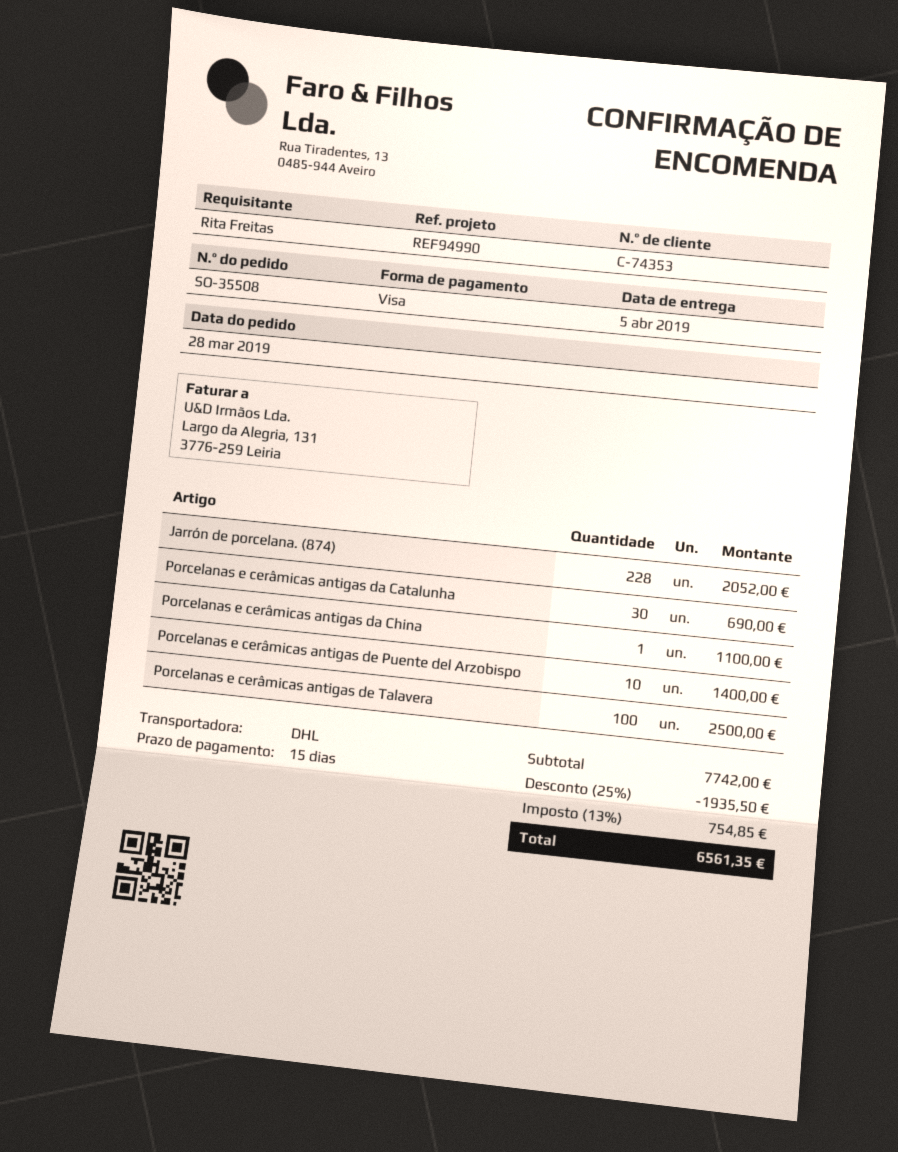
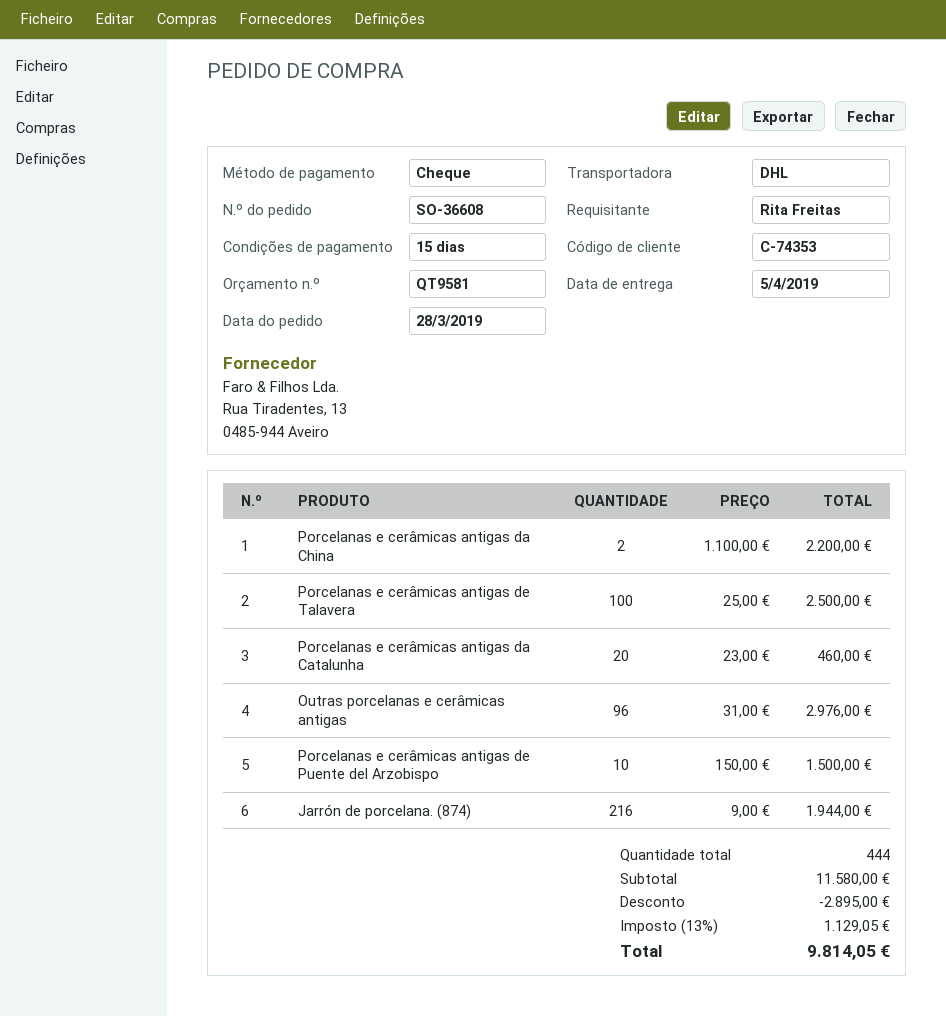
order number: SO-35508 -> SO-36608
payment method: Visa -> cheque
Jarrón de porcelana. (874): 228 for 2052.00 -> 216 for 1944.00
Porcelanas e cerâmicas antigas da Catalunha: 30 for 690.00 -> 20 for 460.00
Porcelanas e cerâmicas antigas da China: 1 for 1100.00 -> 2 for 2200.00
Porcelanas e cerâmicas antigas de Puente del Arzobispo: 10 for 1400.00 -> 10 for 1500.00
Outras porcelanas e cerâmicas antigas: none -> 96 for 2976.00
subtotal: 7742.00 -> 11580.00
discount: 1935.50 -> 2895.00
tax: 13% = 754.85 -> 13% = 1129.05
total: 6561.35 -> 9814.05

